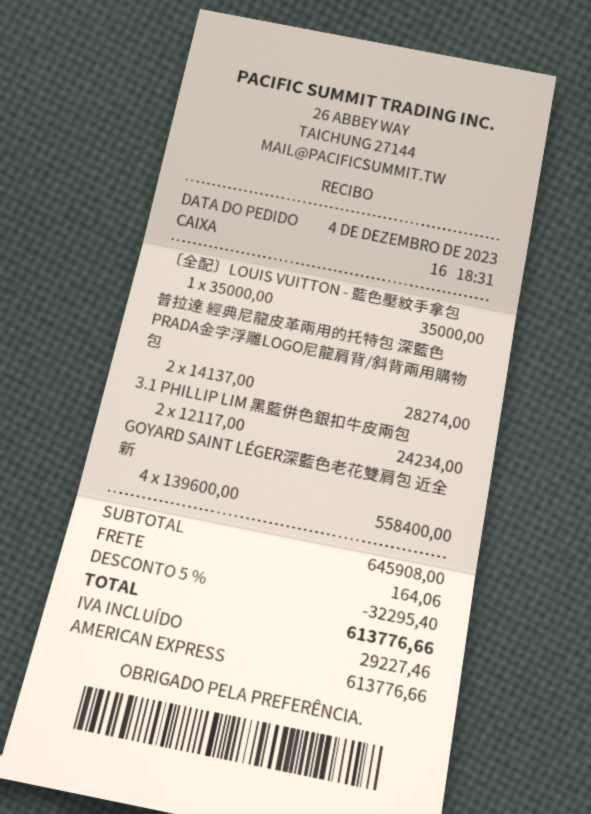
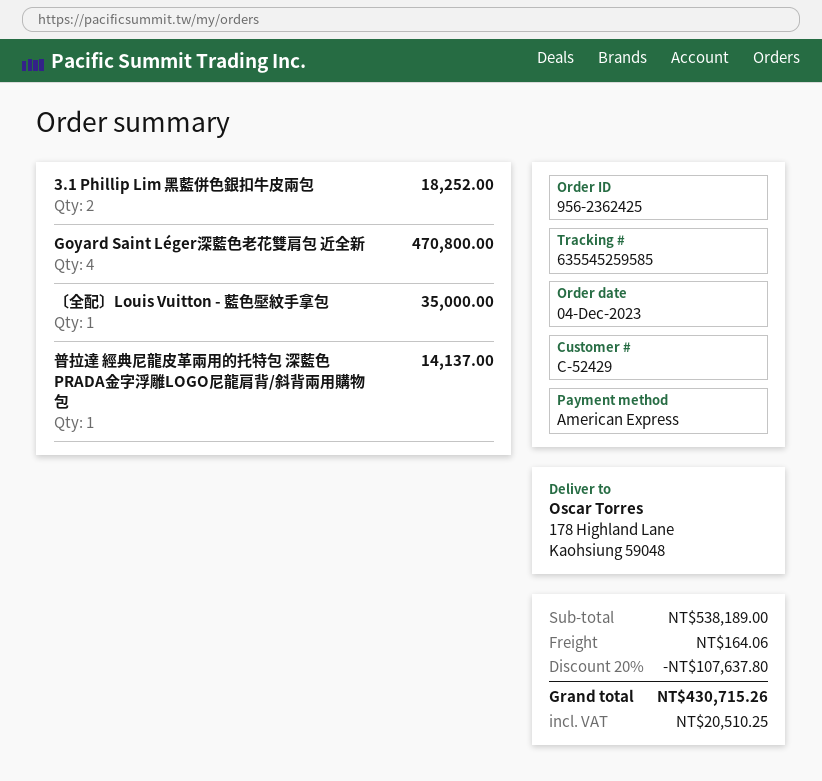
普拉達 經典尼龍皮革兩用的托特包 深藍色 PRADA金字浮雕LOGO尼龍肩背/斜背兩用購物包: 2 for 28274.00 -> 1 for 14137.00
3.1 PHILLIP LIM 黑藍併色銀扣牛皮兩包: 2 for 24234.00 -> 2 for 18252.00
GOYARD SAINT LÉGER深藍色老花雙肩包 近全新: 4 for 558400.00 -> 4 for 470800.00
subtotal: 645908.00 -> 538189.00
discount: 5% = 32295.40 -> 20% = 107637.80
tax: 29227.46 -> 20510.25
total: 613776.66 -> 430715.26

